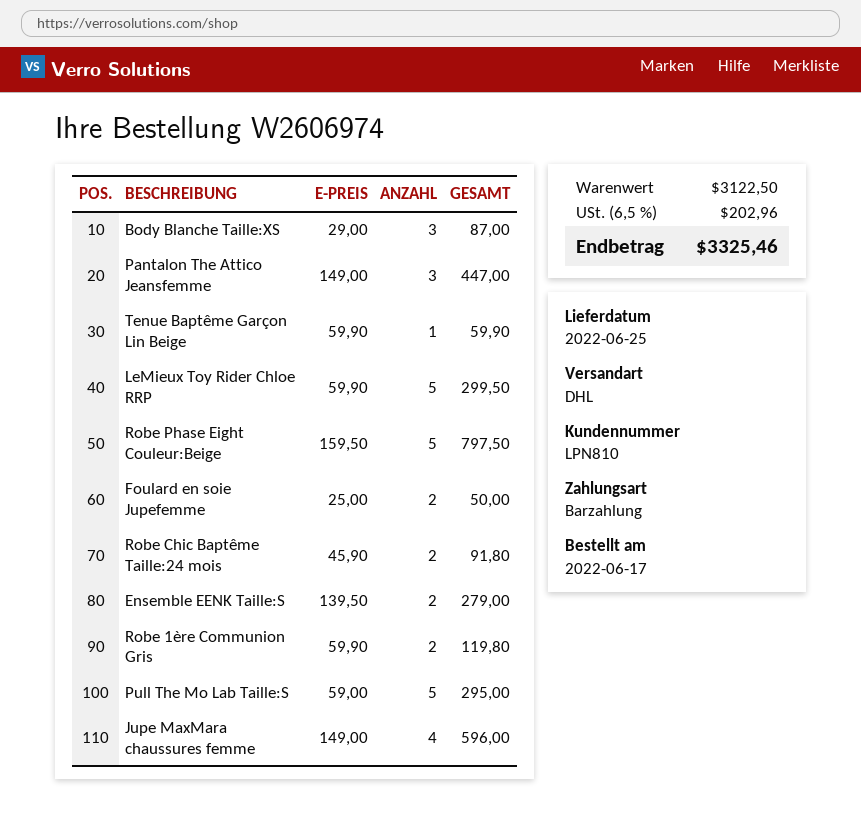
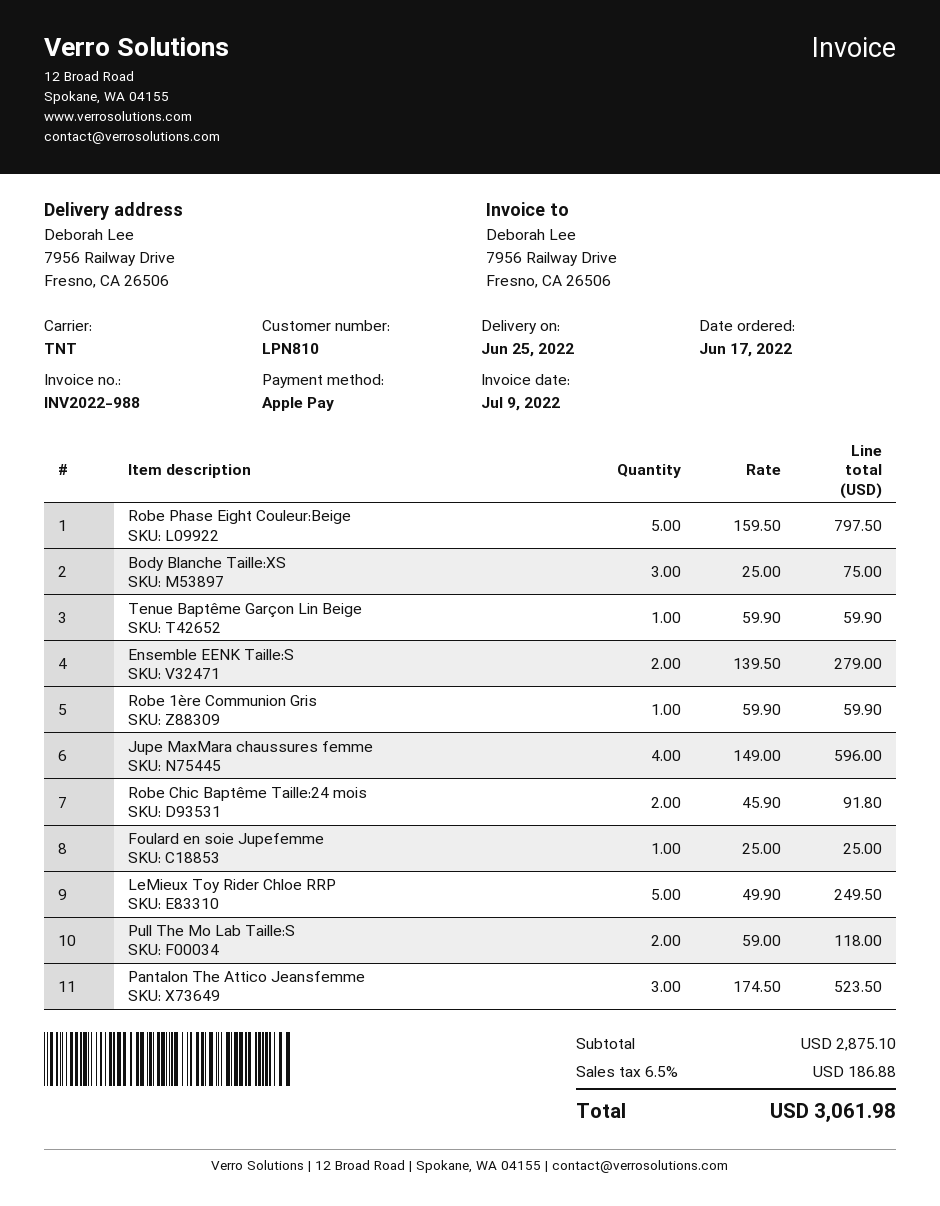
payment method: cash -> Apple Pay
shipping method: DHL -> TNT
Body Blanche Taille:XS: 3 x 29.00 = 87.00 -> 3 x 25.00 = 75.00
Pantalon The Attico Jeansfemme: 3 x 149.00 = 447.00 -> 3 x 174.50 = 523.50
LeMieux Toy Rider Chloe RRP: 5 x 59.90 = 299.50 -> 5 x 49.90 = 249.50
Foulard en soie Jupefemme: 2 x 25.00 = 50.00 -> 1 x 25.00 = 25.00
Robe 1ère Communion Gris: 2 x 59.90 = 119.80 -> 1 x 59.90 = 59.90
Pull The Mo Lab Taille:S: 5 x 59.00 = 295.00 -> 2 x 59.00 = 118.00
subtotal: 3122.50 -> 2875.10
tax: 6.5% = 202.96 -> 6.5% = 186.88
total: 3325.46 -> 3061.98

